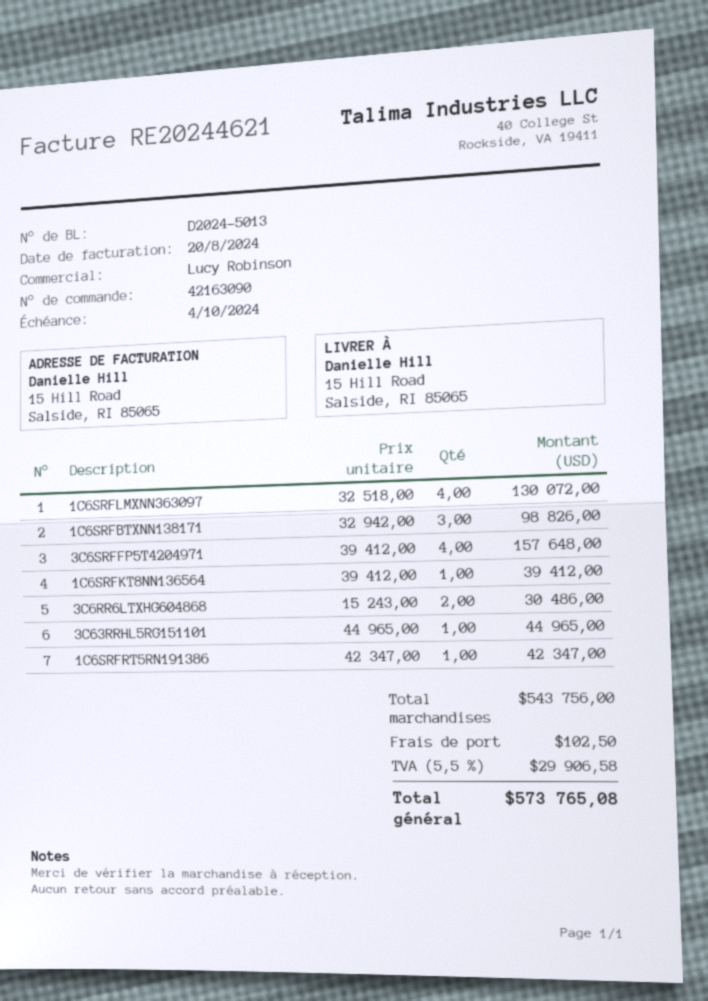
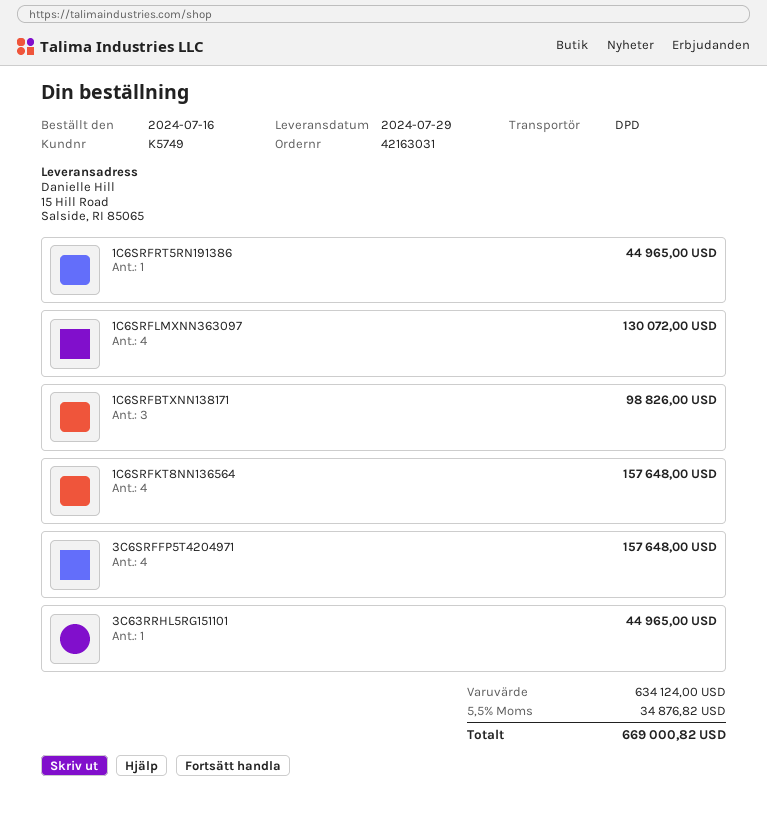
order number: 42163090 -> 42163031
1C6SRFKT8NN136564: 1 for 39412.00 -> 4 for 157648.00
3C6RR6LTXHG604868: 2 for 30486.00 -> none
1C6SRFRT5RN191386: 1 for 42347.00 -> 1 for 44965.00
subtotal: 543756.00 -> 634124.00
shipping: 102.50 -> none
tax: 5.5% = 29906.58 -> 5.5% = 34876.82
total: 573765.08 -> 669000.82

